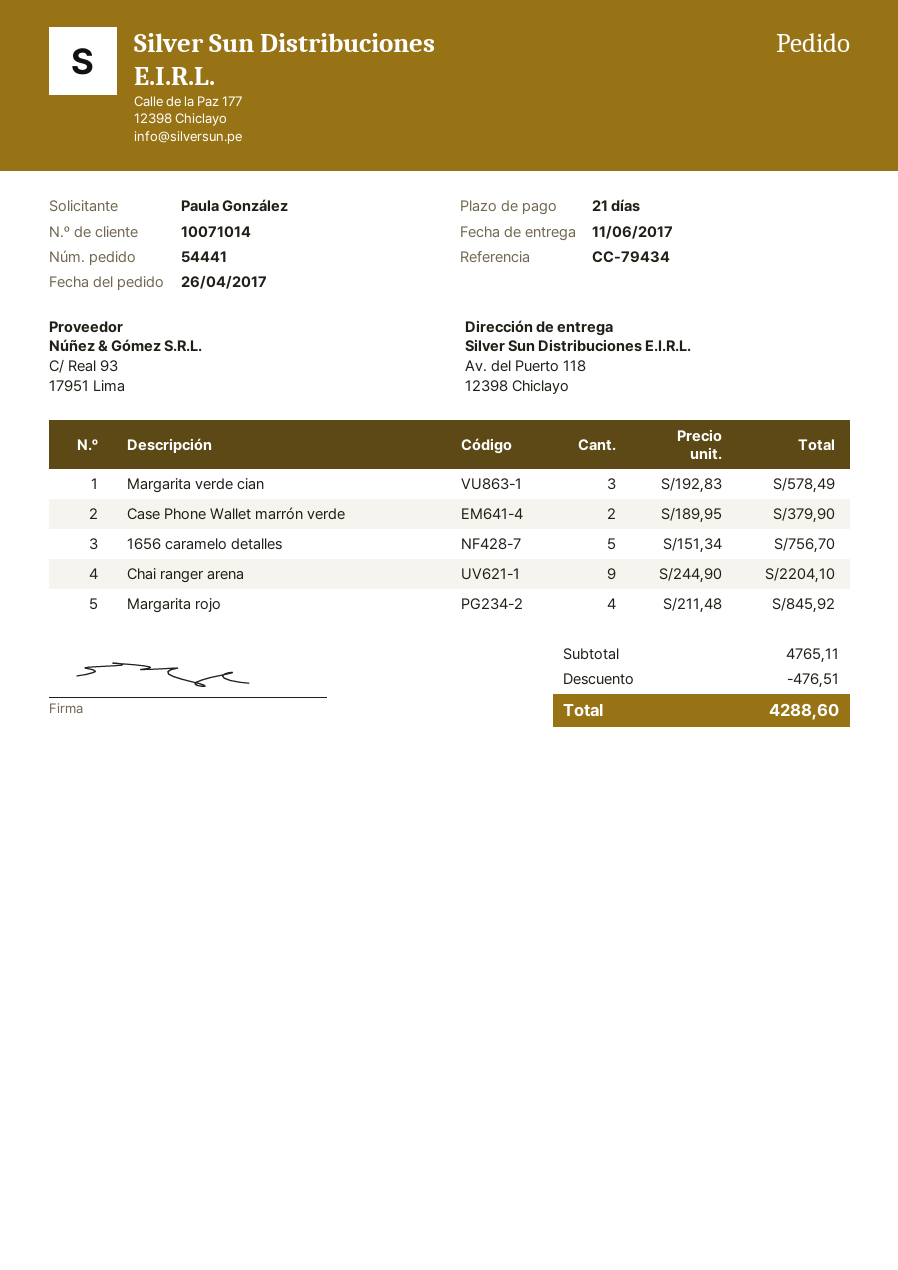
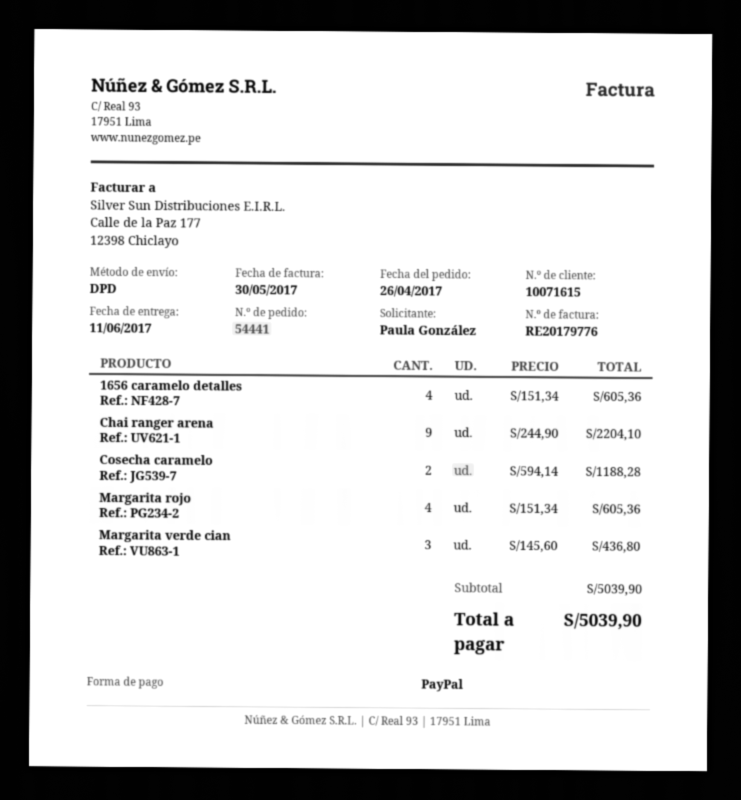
customer number: 10071014 -> 10071615
Margarita verde cian: 3 x 192.83 = 578.49 -> 3 x 145.60 = 436.80
Case Phone Wallet marrón verde: 2 x 189.95 = 379.90 -> none
1656 caramelo detalles: 5 x 151.34 = 756.70 -> 4 x 151.34 = 605.36
Margarita rojo: 4 x 211.48 = 845.92 -> 4 x 151.34 = 605.36
Cosecha caramelo: none -> 2 x 594.14 = 1188.28
subtotal: 4765.11 -> 5039.90
discount: 476.51 -> none
total: 4288.60 -> 5039.90

